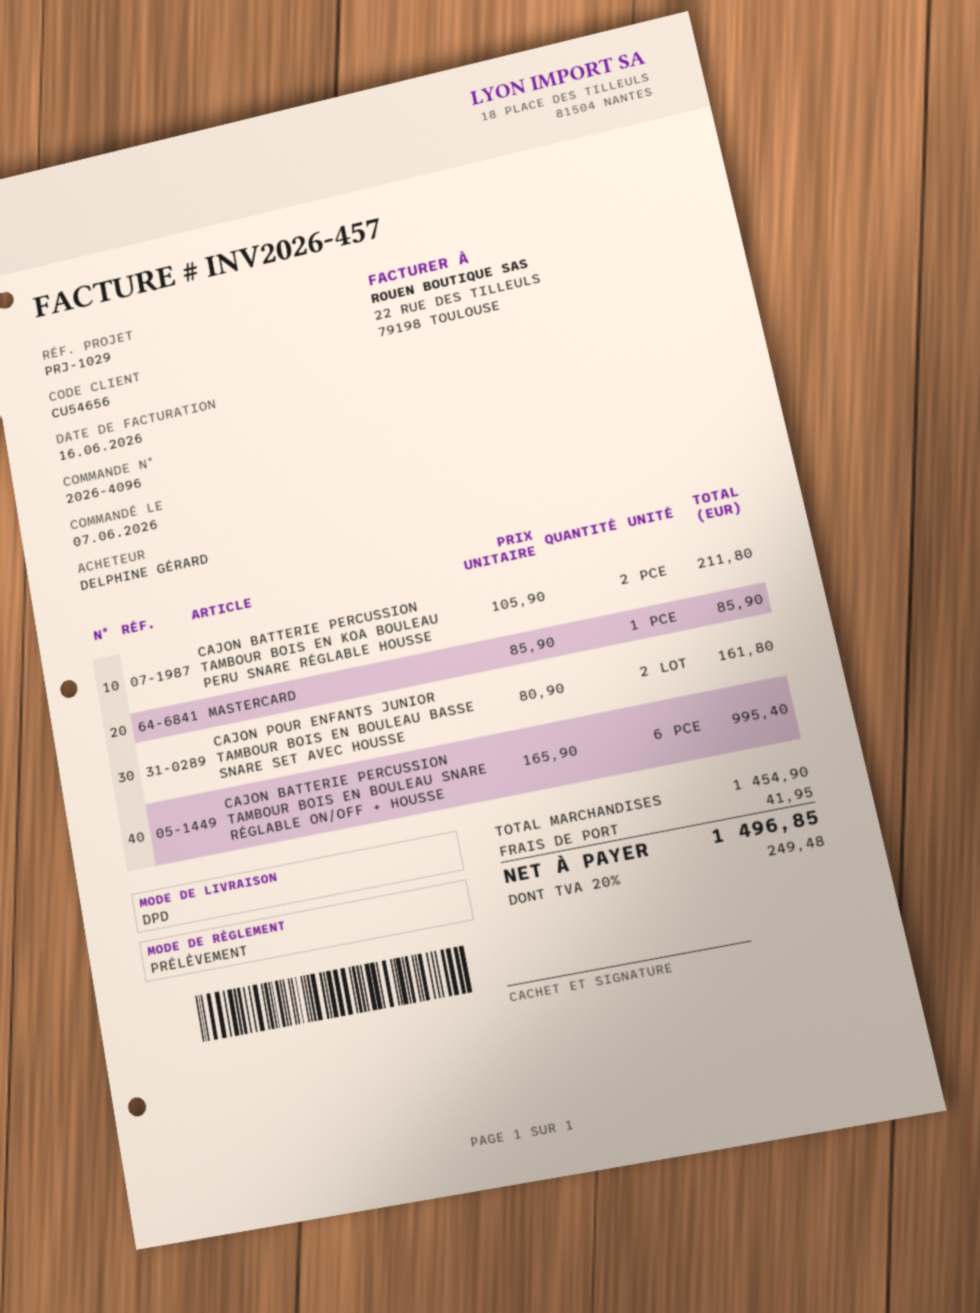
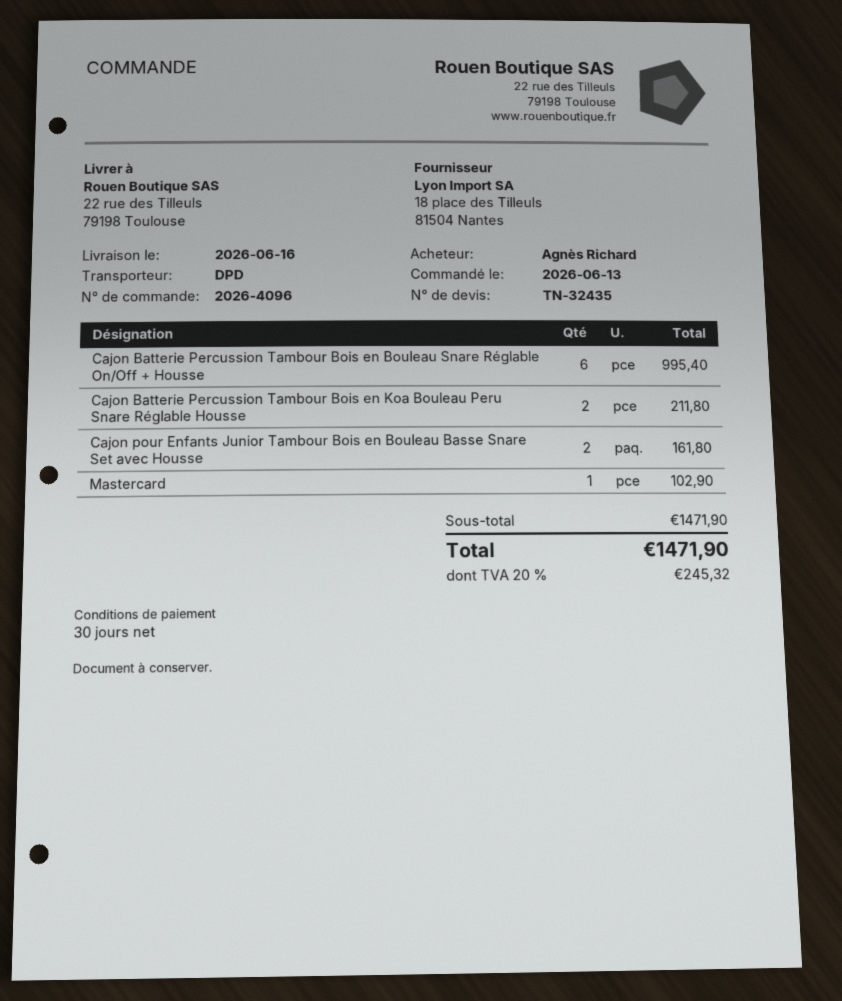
order date: 2026-06-07 -> 2026-06-13
ordered by: DELPHINE GÉRARD -> Agnès Richard
MASTERCARD: 1 for 85.90 -> 1 for 102.90
subtotal: 1454.90 -> 1471.90
shipping: 41.95 -> none
tax: 20% = 249.48 -> 20% = 245.32
total: 1496.85 -> 1471.90

